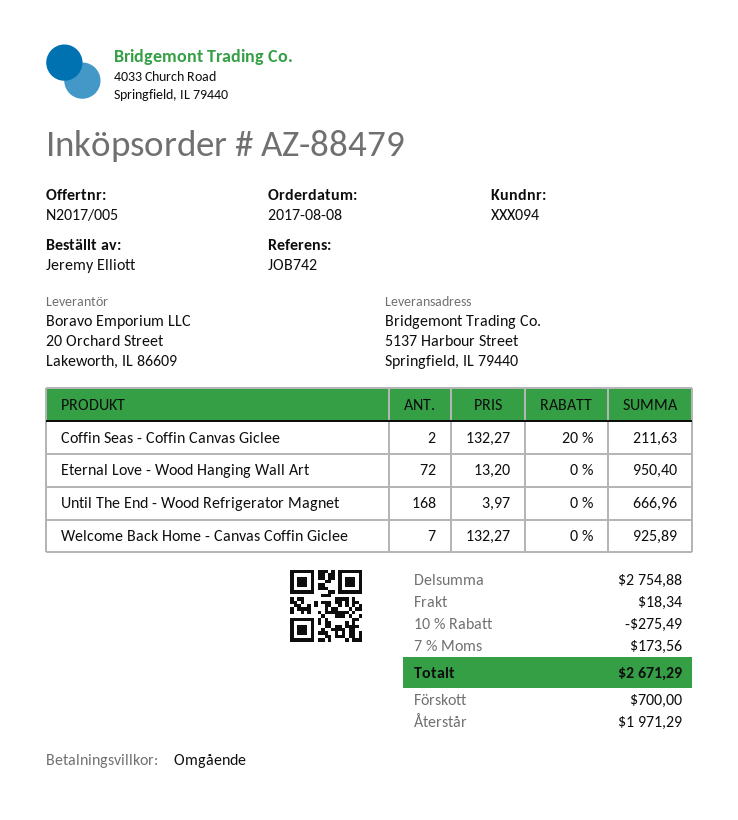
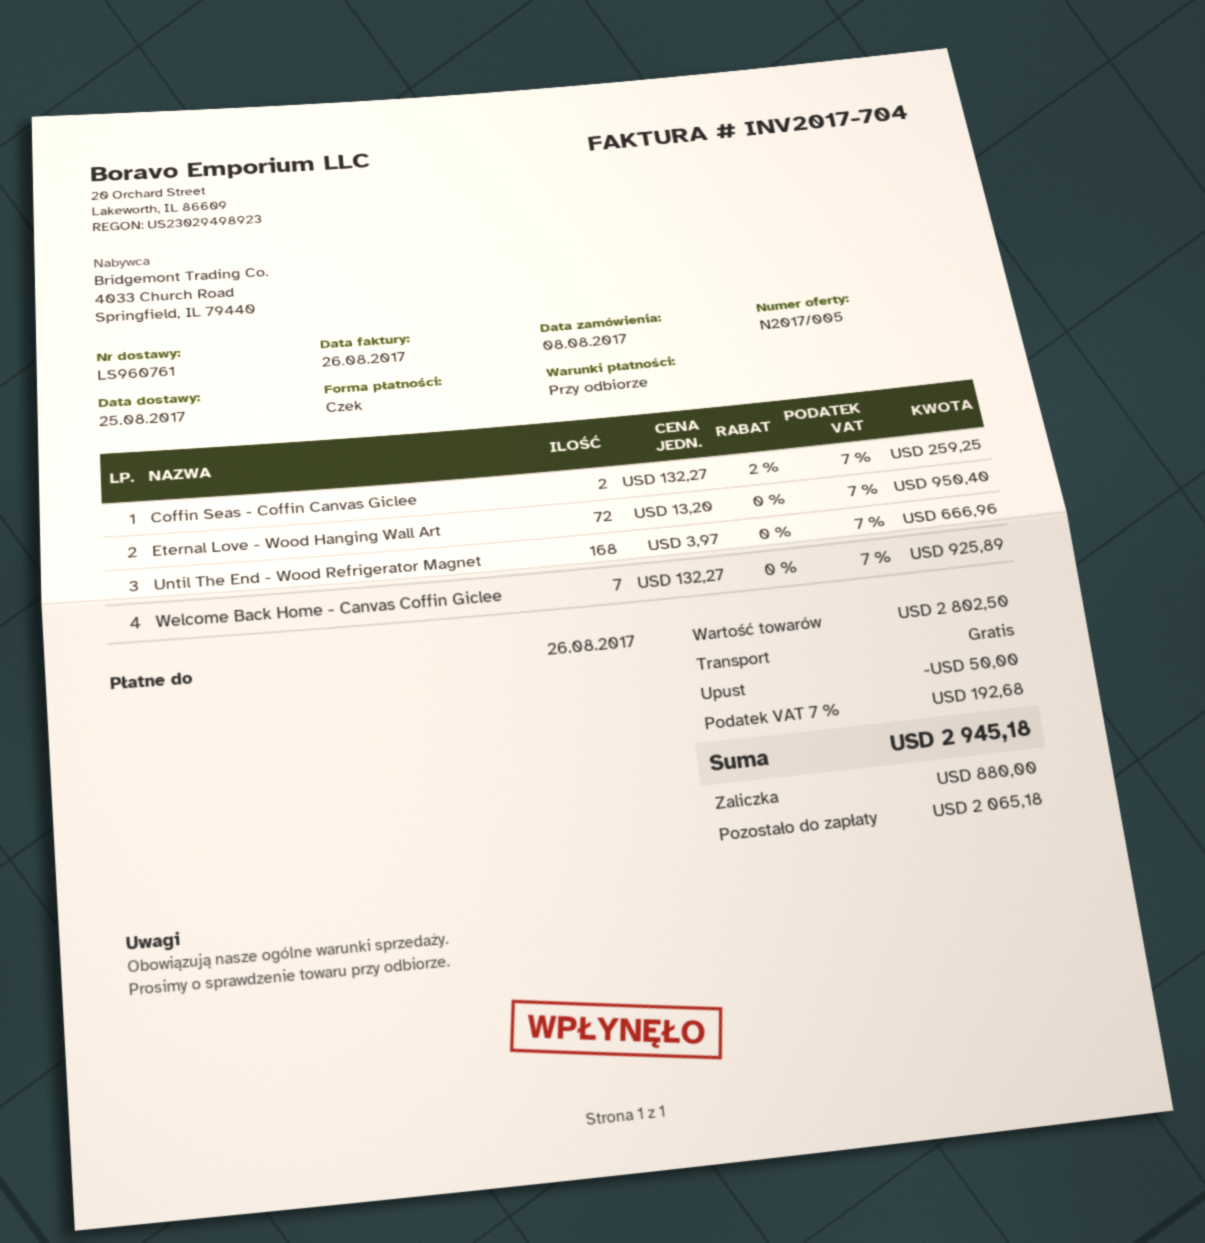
Coffin Seas - Coffin Canvas Giclee: 2 x 132.27 - 20% = 211.63 -> 2 x 132.27 - 2% = 259.25
subtotal: 2754.88 -> 2802.50
discount: 275.49 -> 50.00
shipping: 18.34 -> 0.00
tax: 7% = 173.56 -> 7% = 192.68
total: 2671.29 -> 2945.18
deposit: 700.00 -> 880.00
balance: 1971.29 -> 2065.18

